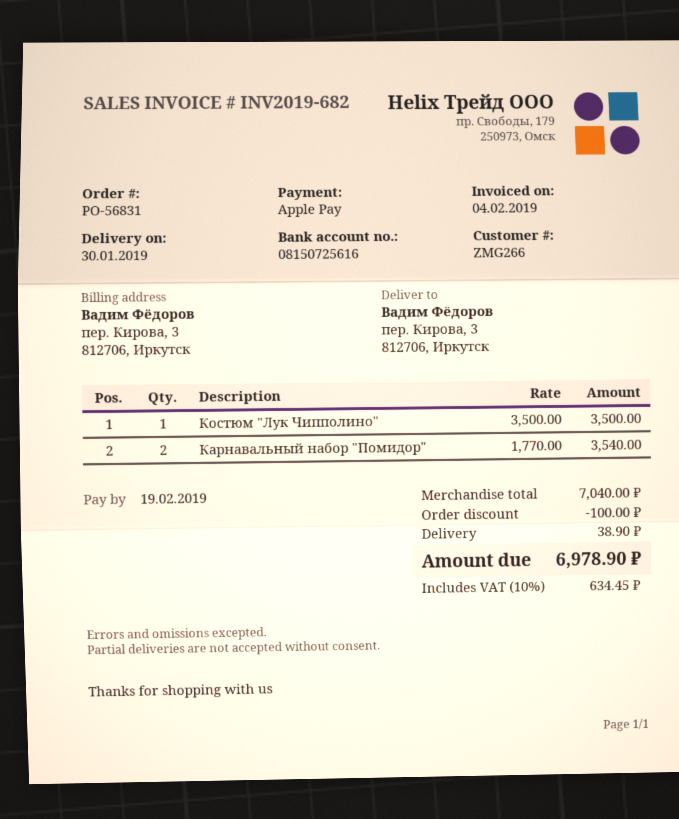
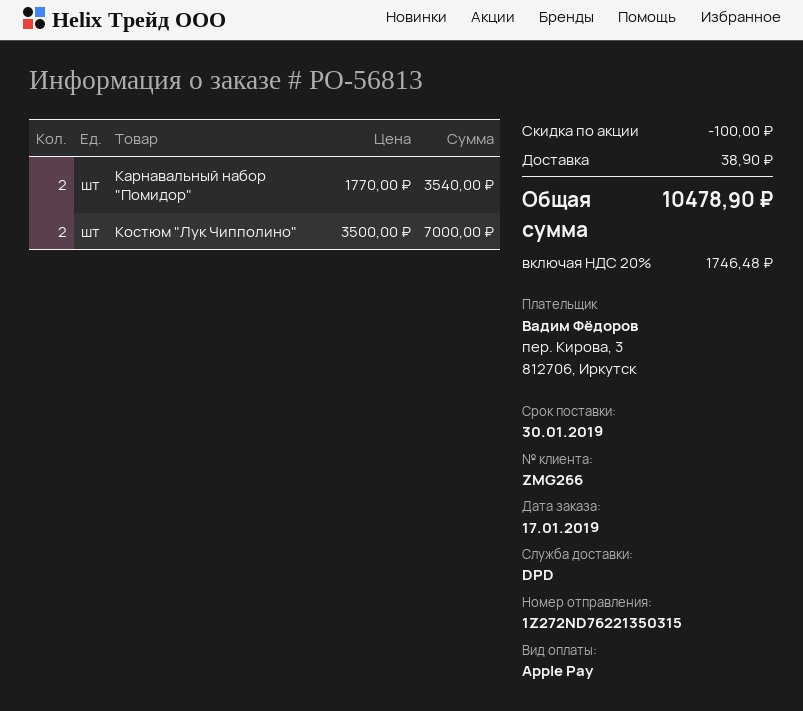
order number: PO-56831 -> PO-56813
Костюм "Лук Чипполино": 1 x 3500.00 = 3500.00 -> 2 x 3500.00 = 7000.00
tax: 10% = 634.45 -> 20% = 1746.48
total: 6978.90 -> 10478.90

